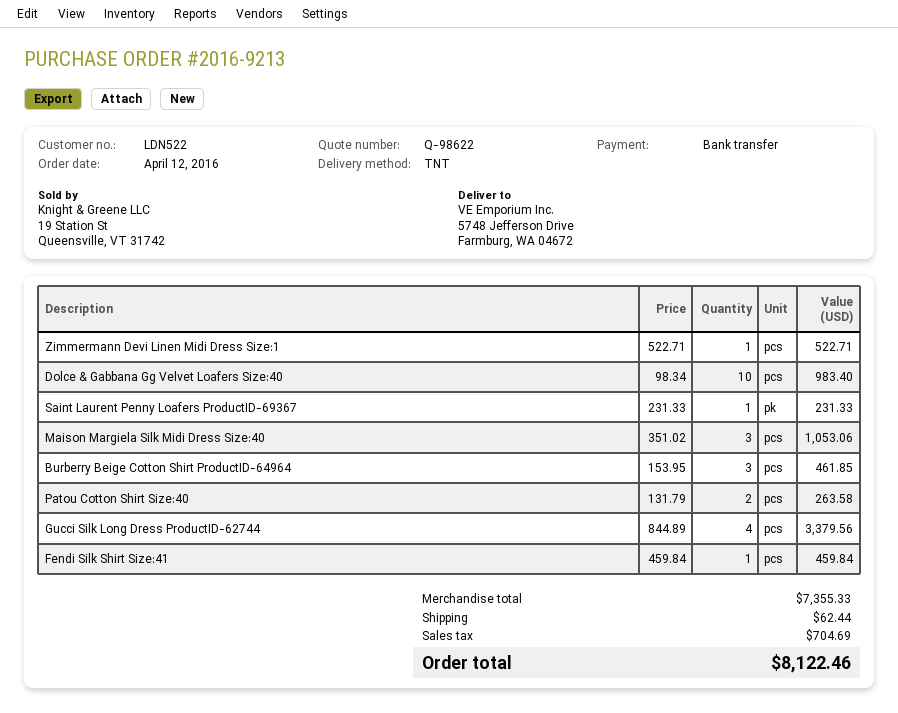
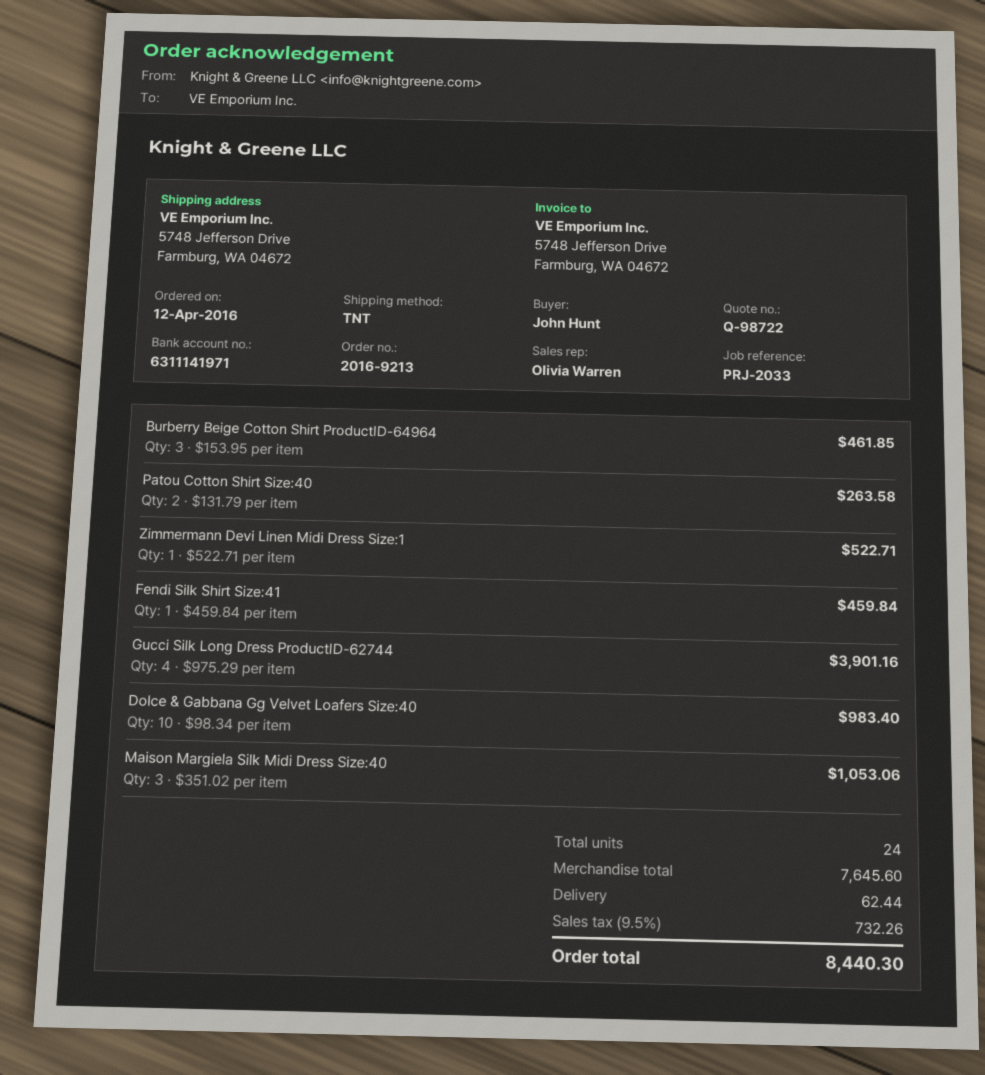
quote number: Q-98622 -> Q-98722
Saint Laurent Penny Loafers ProductID-69367: 1 x 231.33 = 231.33 -> none
Gucci Silk Long Dress ProductID-62744: 4 x 844.89 = 3379.56 -> 4 x 975.29 = 3901.16
subtotal: 7355.33 -> 7645.60
tax: 704.69 -> 732.26
total: 8122.46 -> 8440.30

